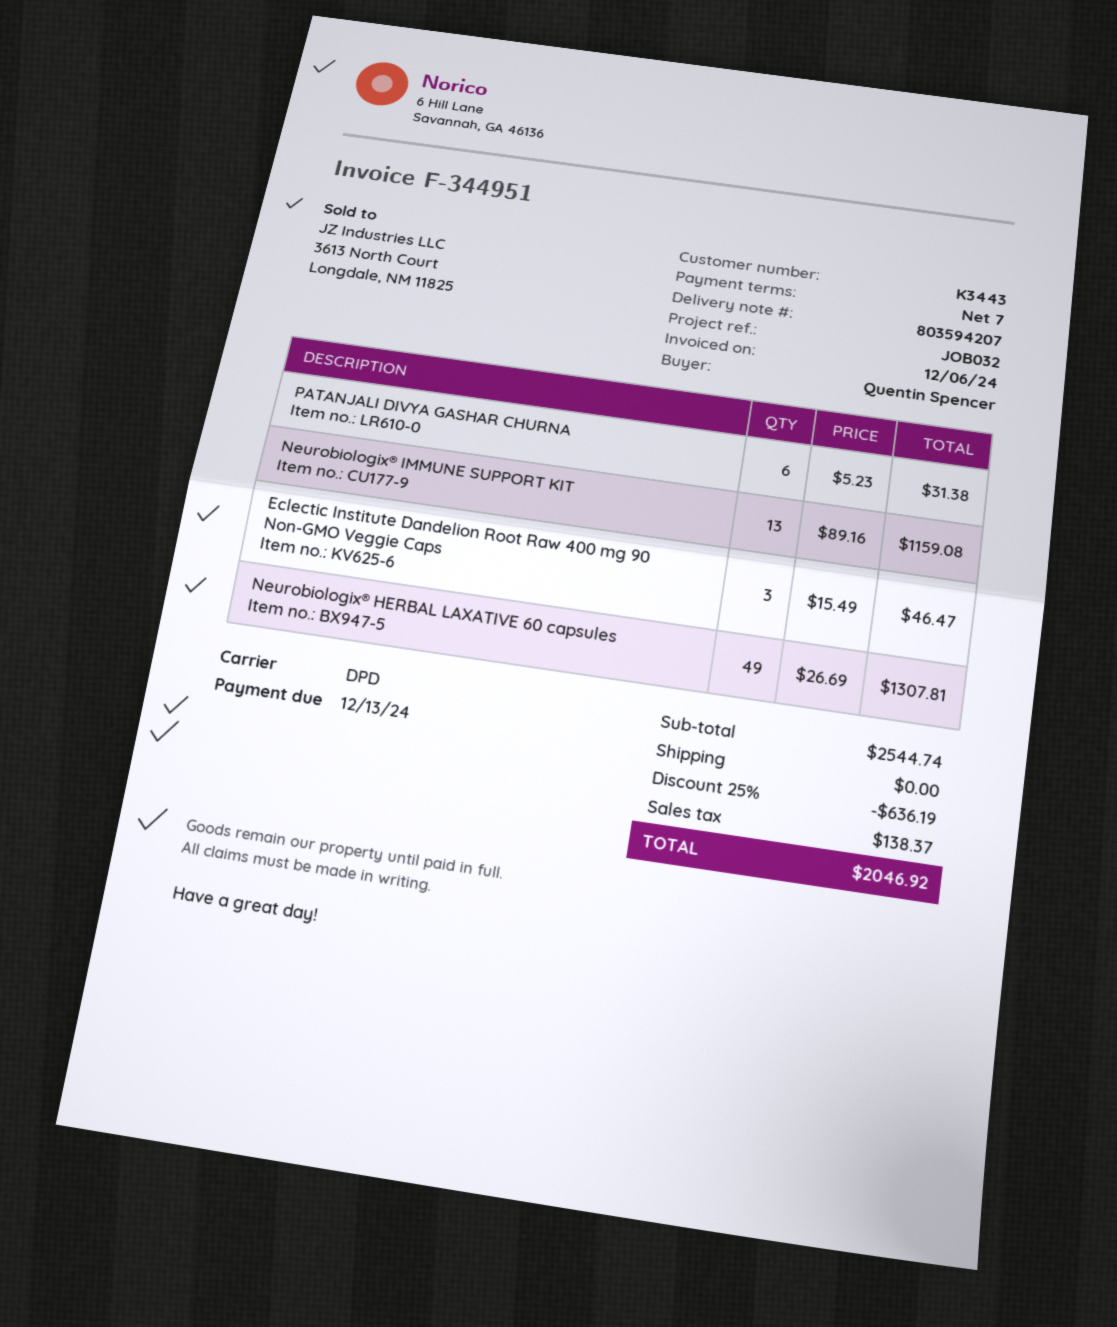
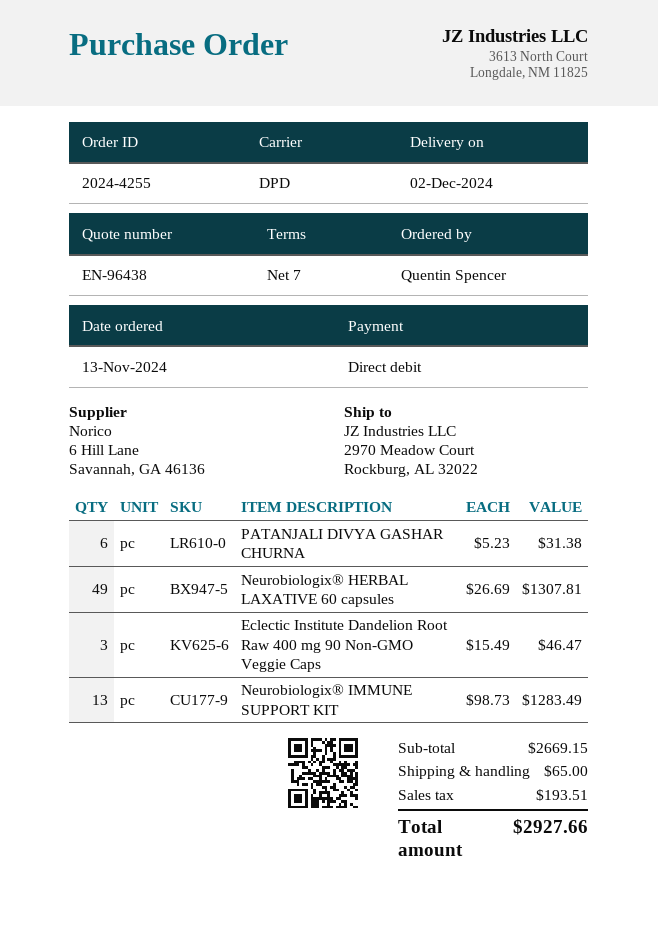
Neurobiologix® IMMUNE SUPPORT KIT: 13 x 89.16 = 1159.08 -> 13 x 98.73 = 1283.49
subtotal: 2544.74 -> 2669.15
discount: 25% = 636.19 -> none
shipping: 0.00 -> 65.00
tax: 138.37 -> 193.51
total: 2046.92 -> 2927.66

